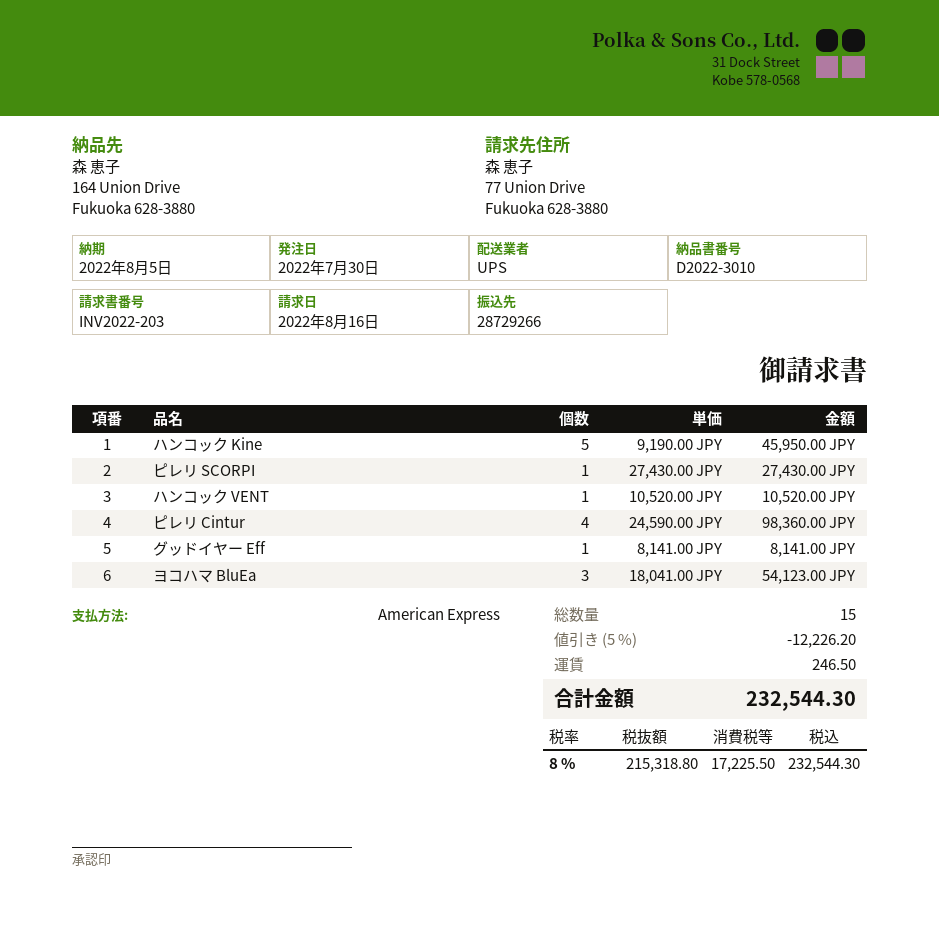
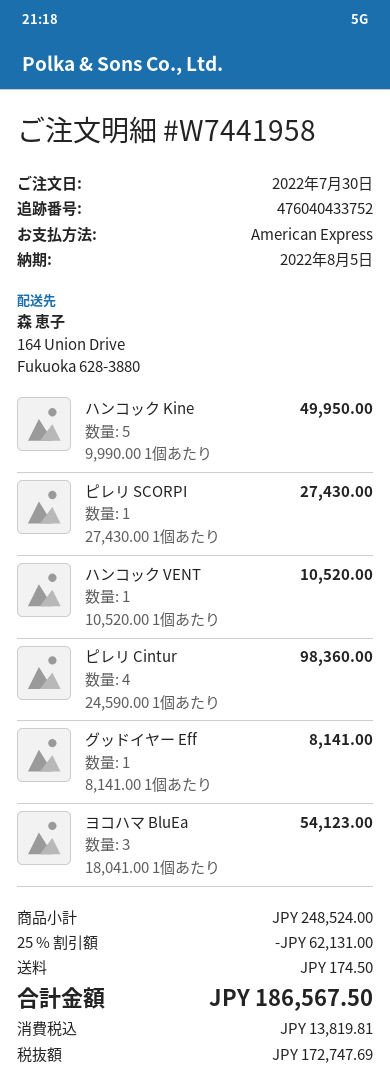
ハンコック Kine: 5 x 9190.00 = 45950.00 -> 5 x 9990.00 = 49950.00
discount: 5% = 12226.20 -> 25% = 62131.00
shipping: 246.50 -> 174.50
net: 215318.80 -> 172747.69
tax: 17225.50 -> 13819.81
total: 232544.30 -> 186567.50

